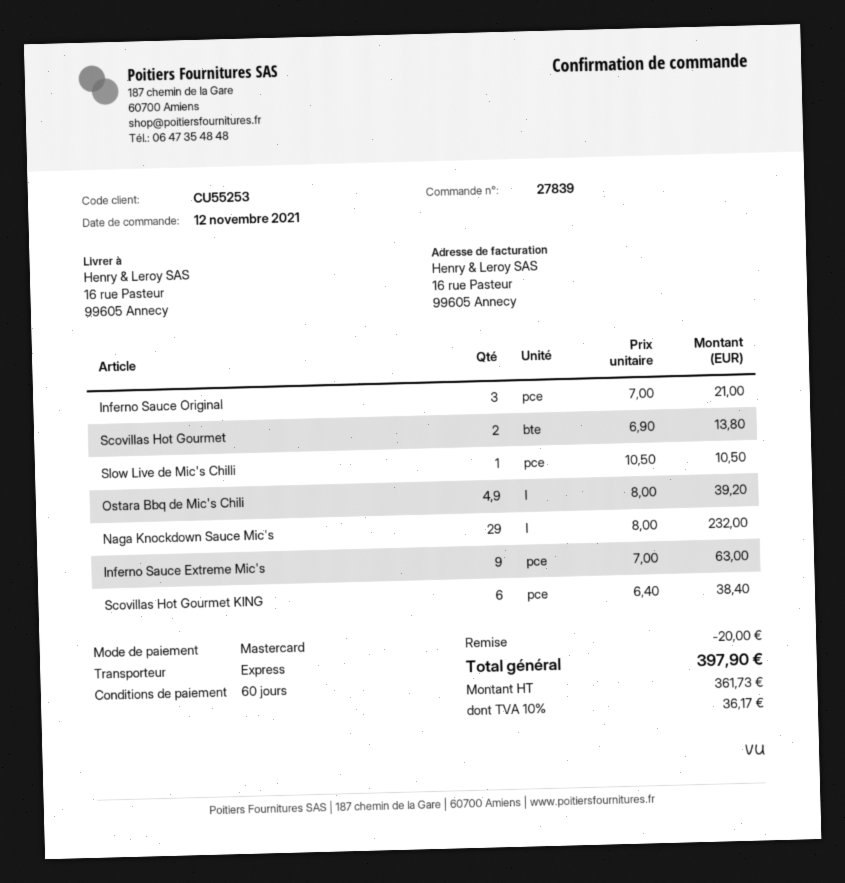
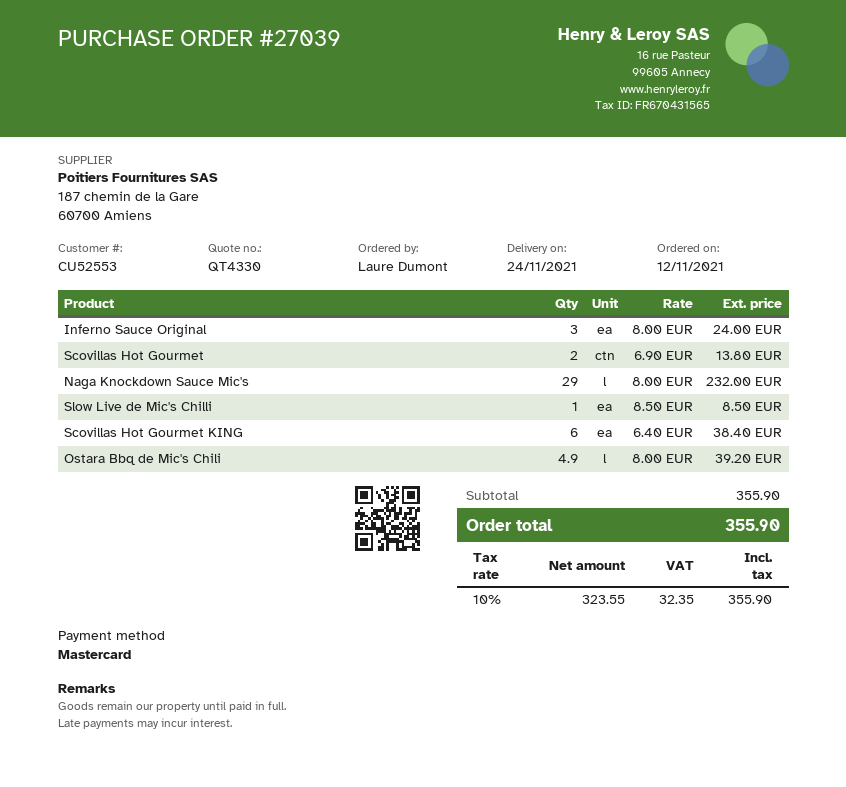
order number: 27839 -> 27039
customer number: CU55253 -> CU52553
Inferno Sauce Original: 3 x 7.00 = 21.00 -> 3 x 8.00 = 24.00
Slow Live de Mic's Chilli: 1 x 10.50 = 10.50 -> 1 x 8.50 = 8.50
Inferno Sauce Extreme Mic's: 9 x 7.00 = 63.00 -> none
discount: 20.00 -> none
net: 361.73 -> 323.55
tax: 10% = 36.17 -> 10% = 32.35
total: 397.90 -> 355.90

